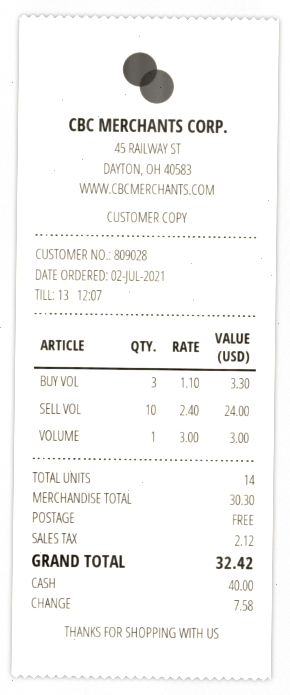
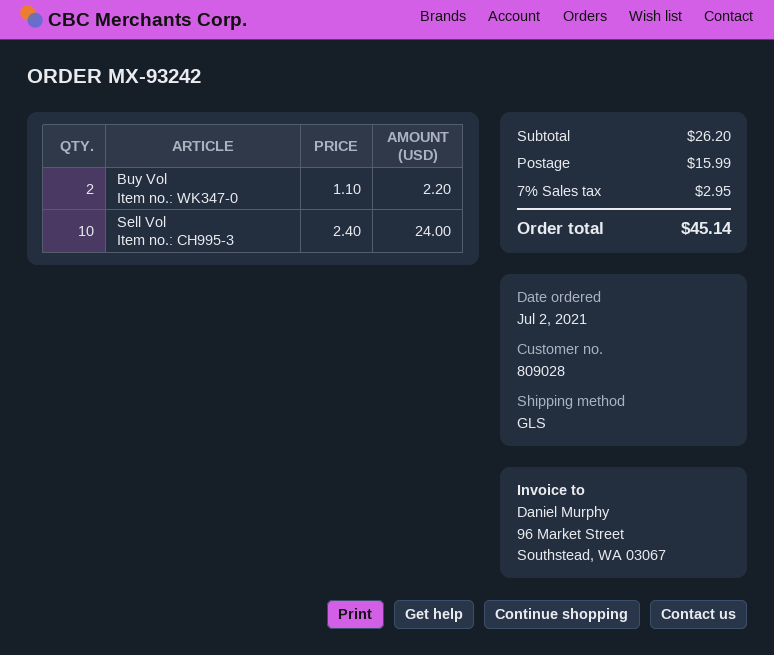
BUY VOL: 3 x 1.10 = 3.30 -> 2 x 1.10 = 2.20
VOLUME: 1 x 3.00 = 3.00 -> none
subtotal: 30.30 -> 26.20
shipping: 0.00 -> 15.99
tax: 2.12 -> 2.95
total: 32.42 -> 45.14

